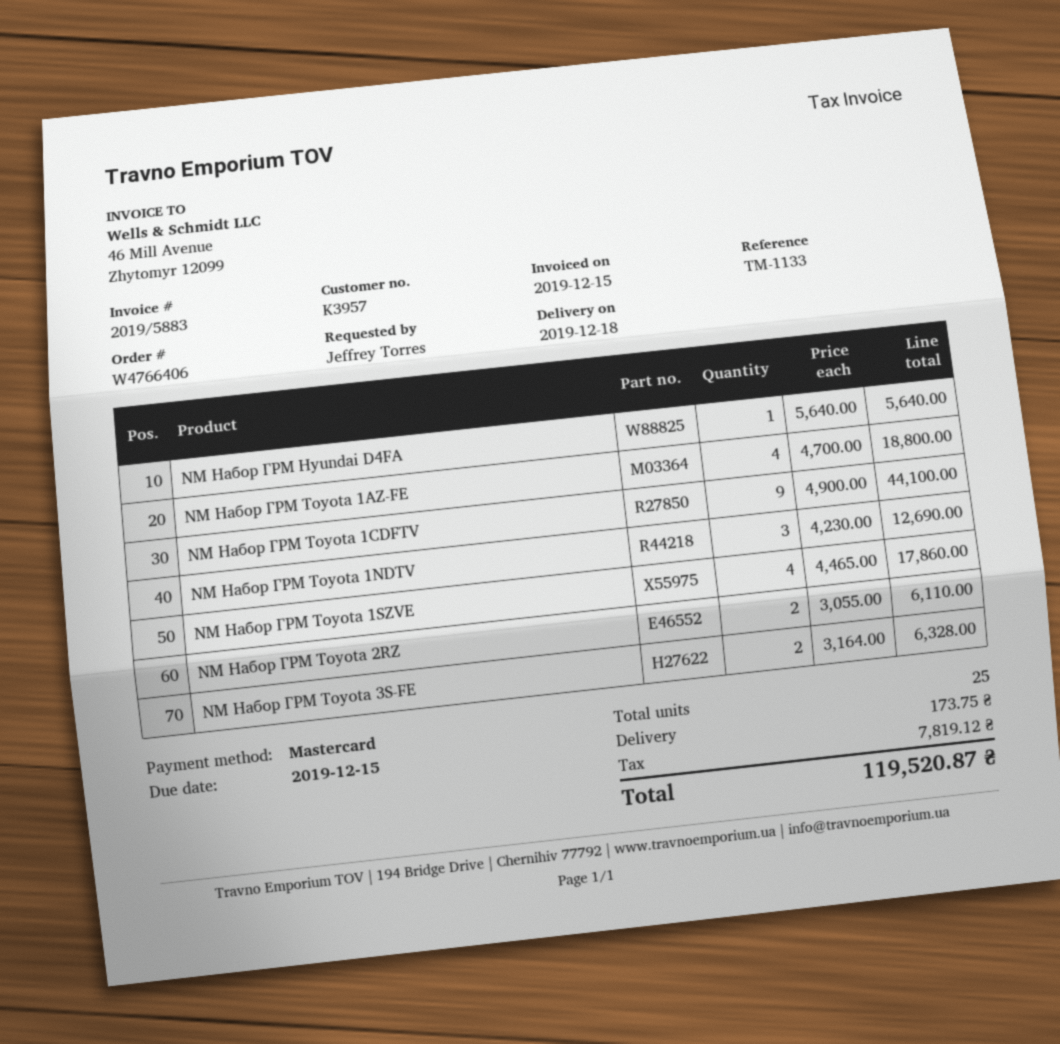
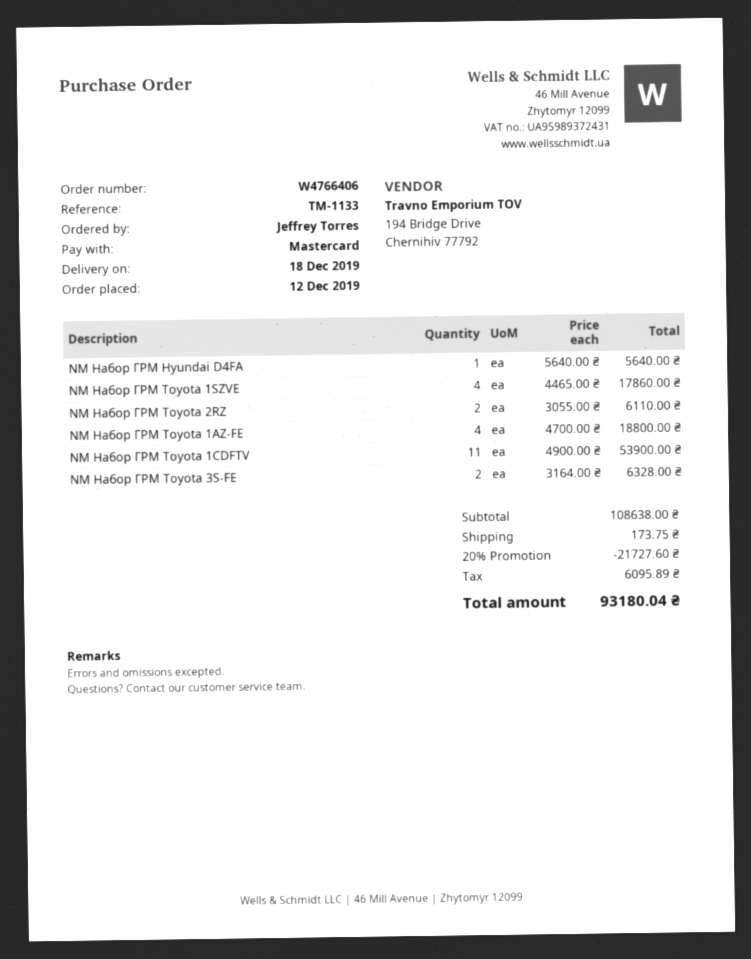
NM Набор ГРМ Toyota 1CDFTV: 9 x 4900.00 = 44100.00 -> 11 x 4900.00 = 53900.00
NM Набор ГРМ Toyota 1NDTV: 3 x 4230.00 = 12690.00 -> none
discount: none -> 20% = 21727.60
tax: 7819.12 -> 6095.89
total: 119520.87 -> 93180.04

